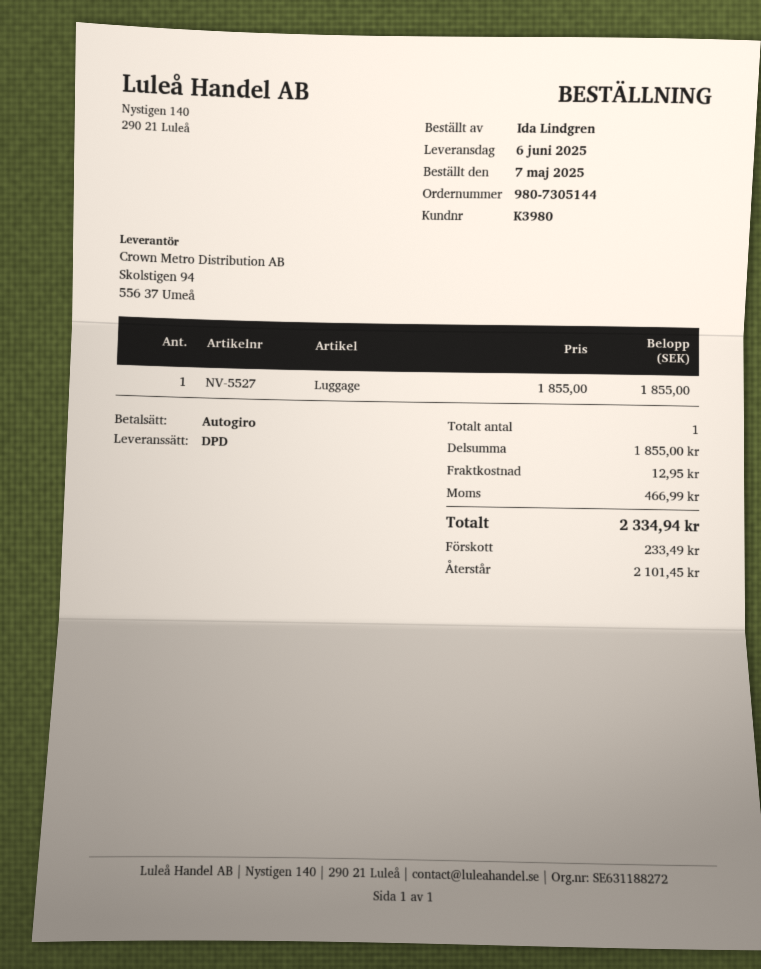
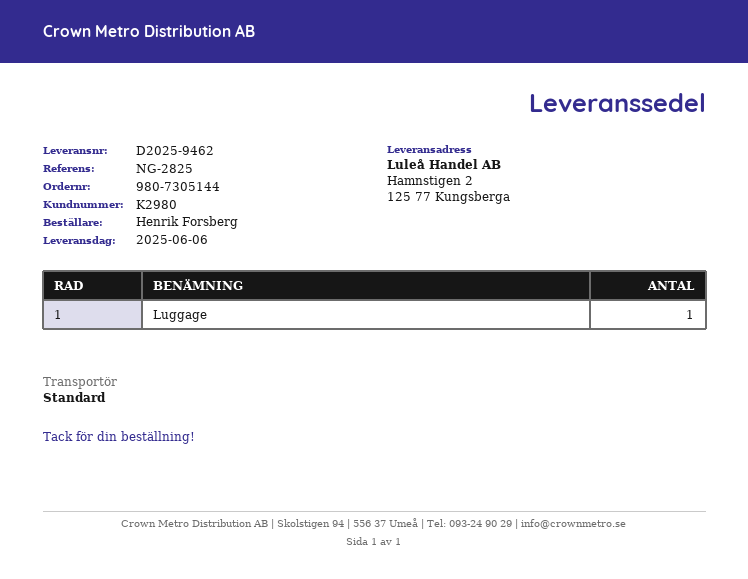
customer number: K3980 -> K2980
ordered by: Ida Lindgren -> Henrik Forsberg
shipping method: DPD -> standard

